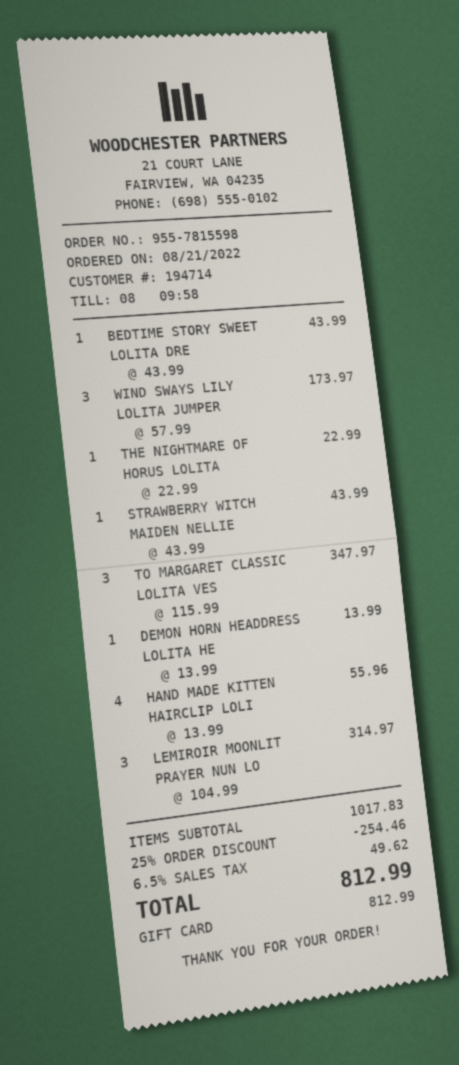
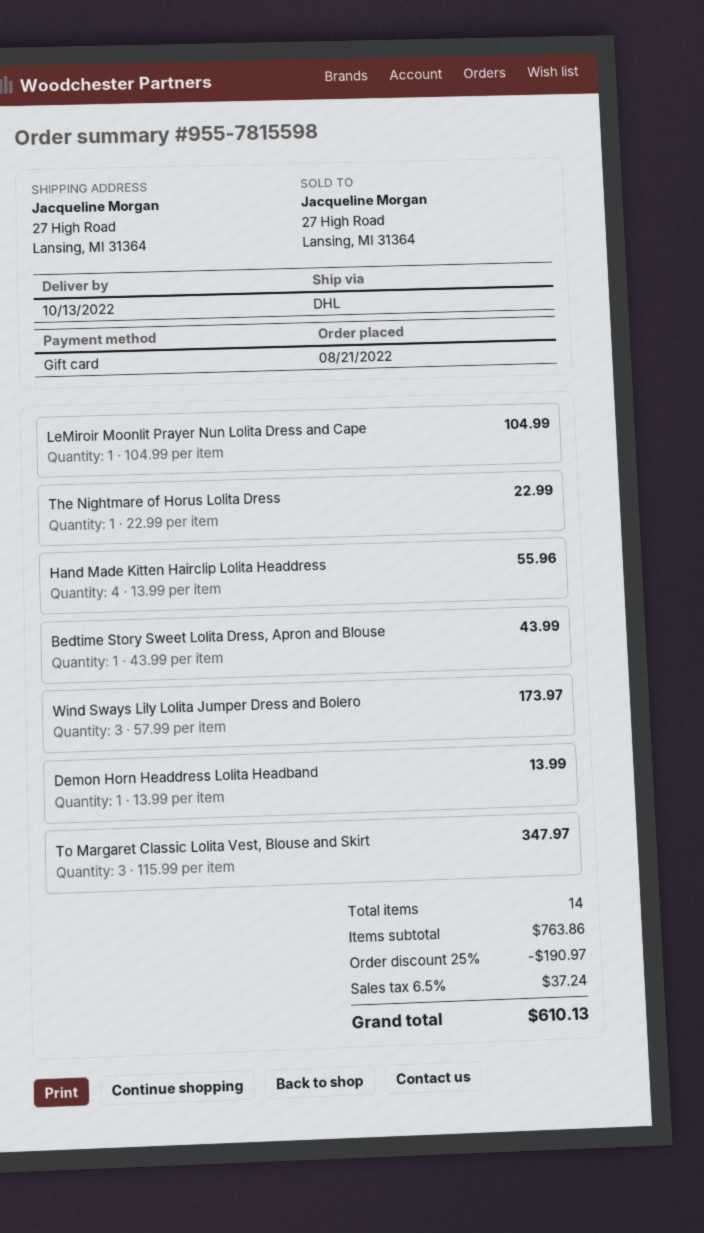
STRAWBERRY WITCH MAIDEN NELLIE: 1 x 43.99 = 43.99 -> none
LEMIROIR MOONLIT PRAYER NUN LO: 3 x 104.99 = 314.97 -> 1 x 104.99 = 104.99
subtotal: 1017.83 -> 763.86
discount: 25% = 254.46 -> 25% = 190.97
tax: 6.5% = 49.62 -> 6.5% = 37.24
total: 812.99 -> 610.13

